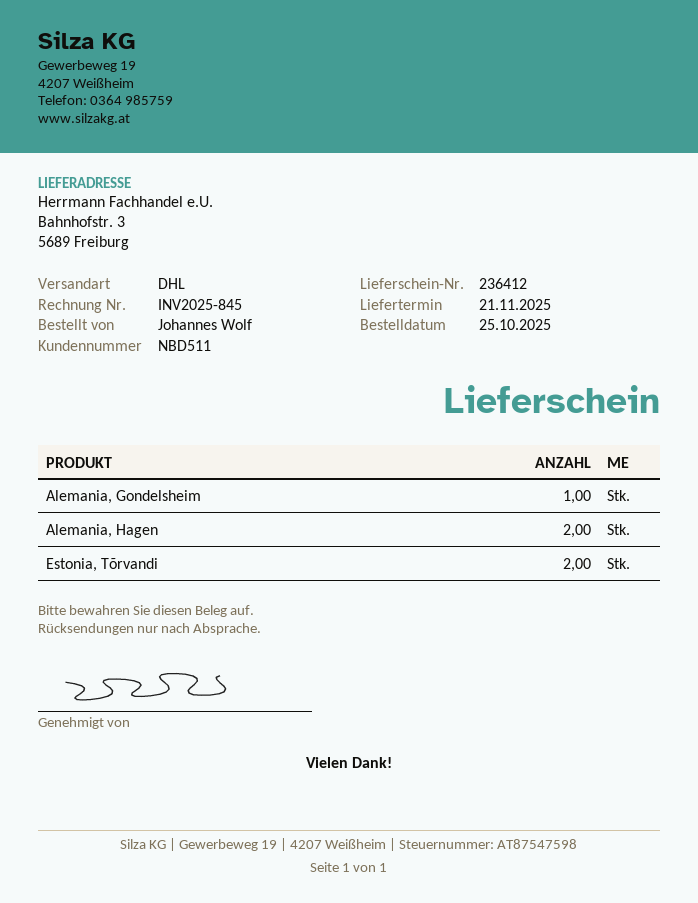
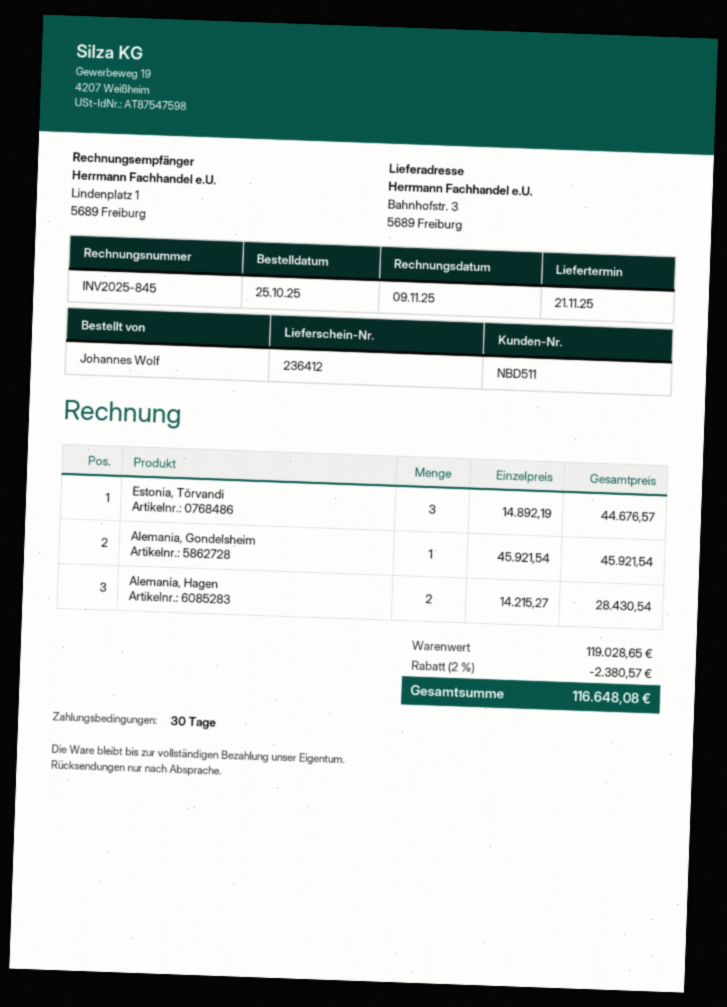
Estonia, Tõrvandi: 2 -> 3

